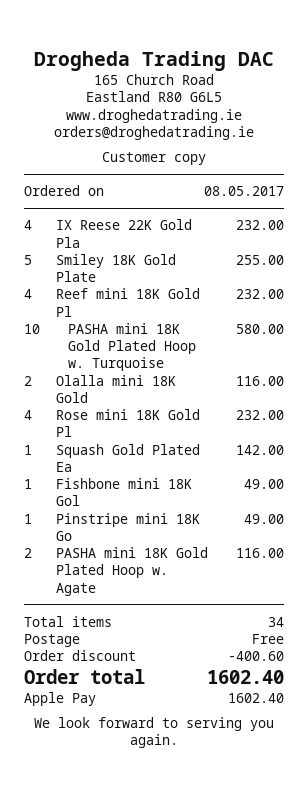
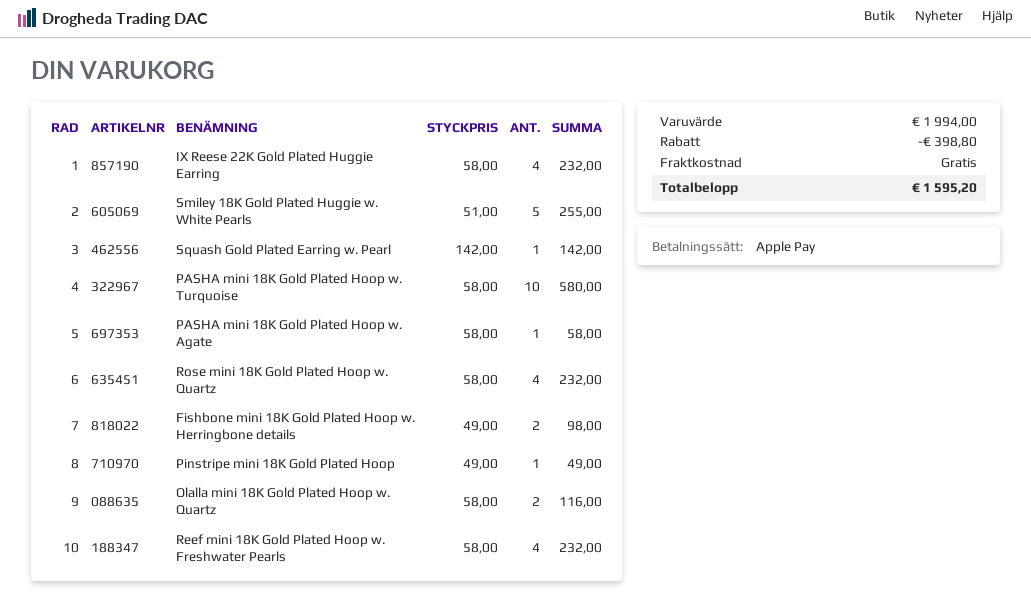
Fishbone mini 18K Gol: 1 for 49.00 -> 2 for 98.00
PASHA mini 18K Gold Plated Hoop w. Agate: 2 for 116.00 -> 1 for 58.00
discount: 400.60 -> 398.80
total: 1602.40 -> 1595.20

